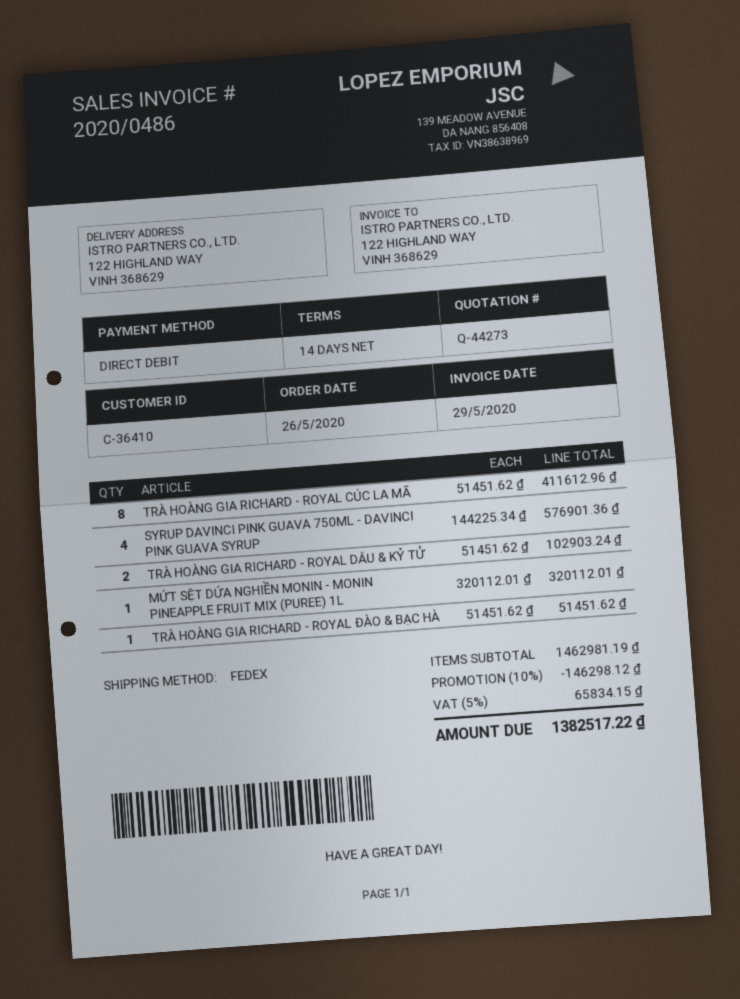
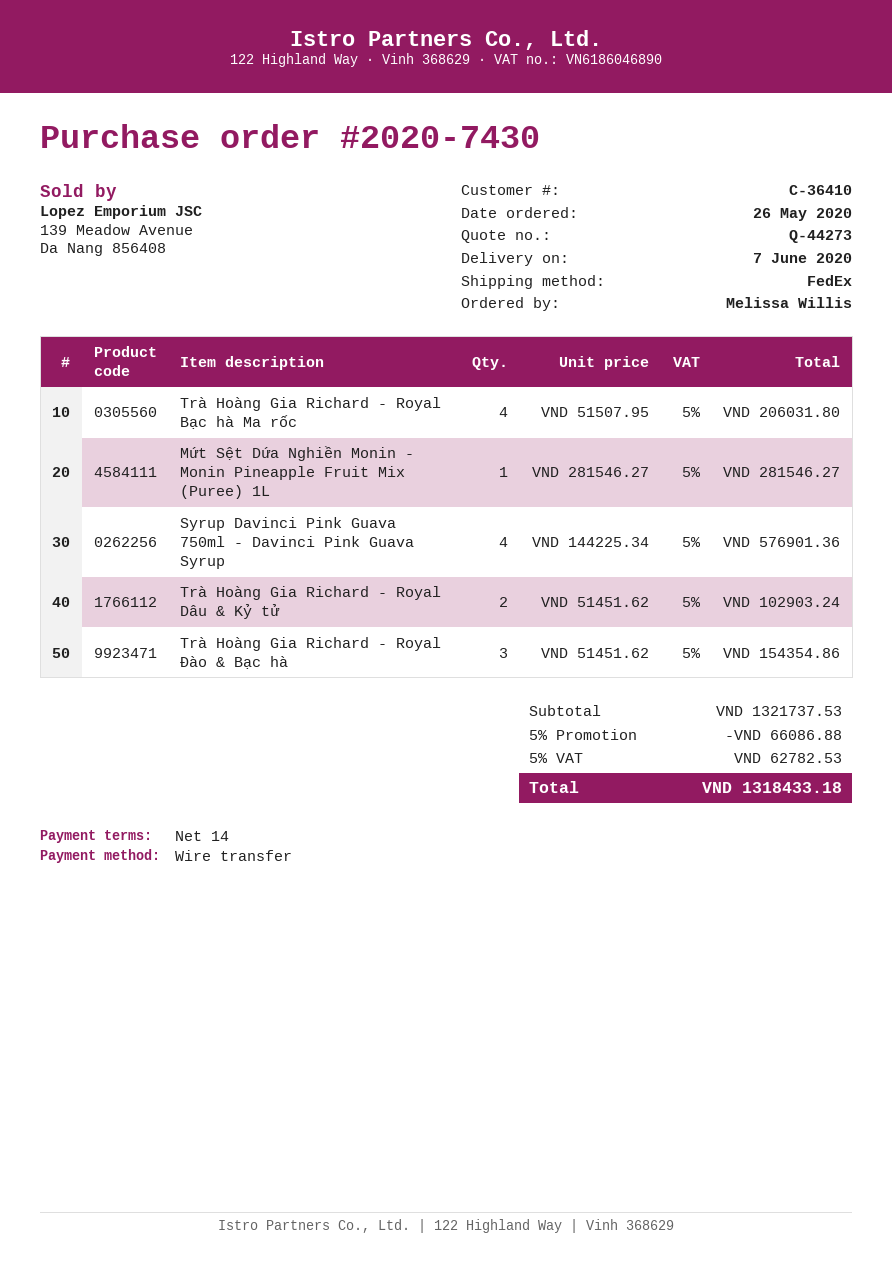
payment method: direct debit -> bank transfer
TRÀ HOÀNG GIA RICHARD - ROYAL CÚC LA MÃ: 8 x 51451.62 = 411612.96 -> none
MỨT SỆT DỨA NGHIỀN MONIN - MONIN PINEAPPLE FRUIT MIX (PUREE) 1L: 1 x 320112.01 = 320112.01 -> 1 x 281546.27 = 281546.27
TRÀ HOÀNG GIA RICHARD - ROYAL ĐÀO & BẠC HÀ: 1 x 51451.62 = 51451.62 -> 3 x 51451.62 = 154354.86
Trà Hoàng Gia Richard - Royal Bạc hà Ma rốc: none -> 4 x 51507.95 = 206031.80
subtotal: 1462981.19 -> 1321737.53
discount: 10% = 146298.12 -> 5% = 66086.88
tax: 5% = 65834.15 -> 5% = 62782.53
total: 1382517.22 -> 1318433.18

